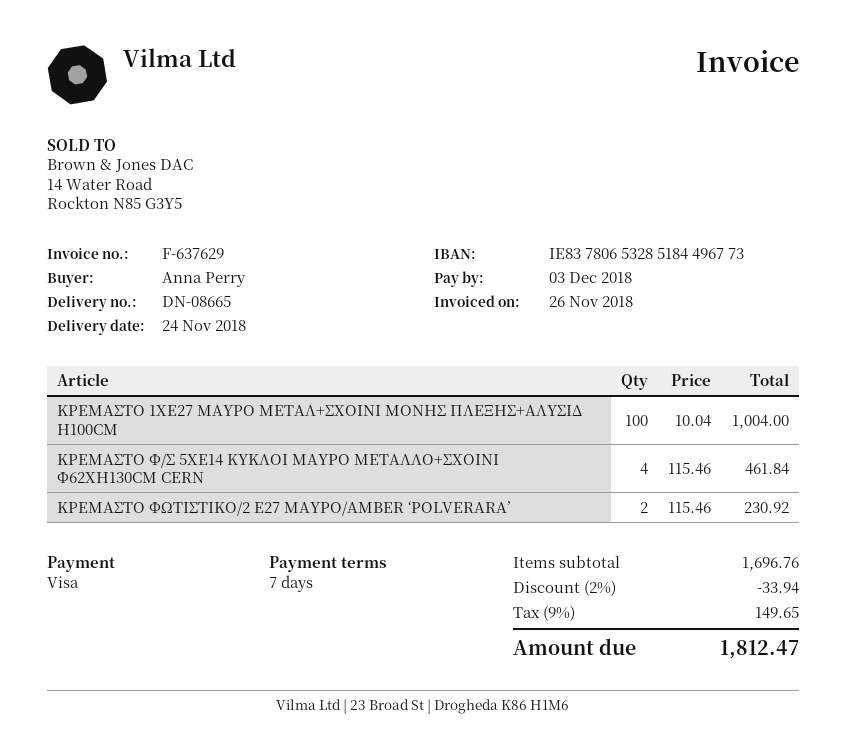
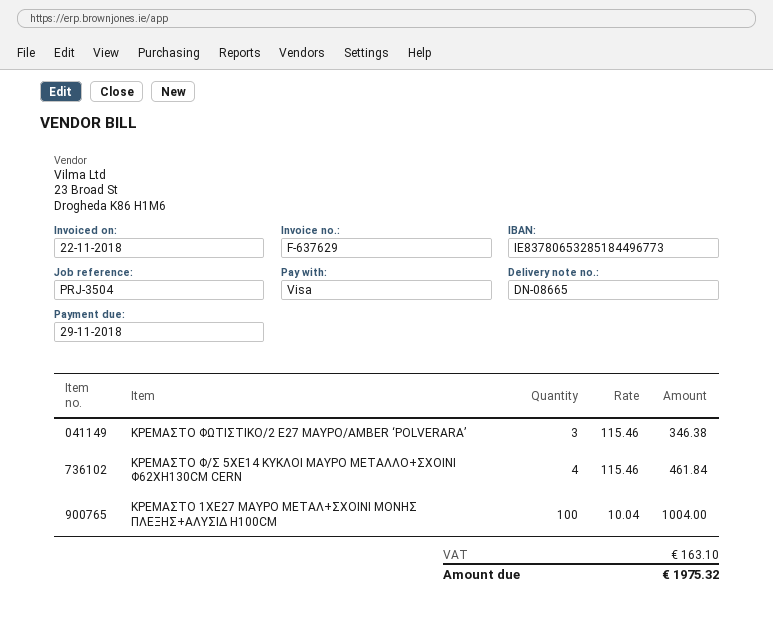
invoice date: 2018-11-26 -> 2018-11-22
due date: 2018-12-03 -> 2018-11-29
ΚΡΕΜΑΣΤΟ ΦΩΤΙΣΤΙΚΟ/2 E27 ΜΑΥΡΟ/AMBER ‘POLVERARA’: 2 x 115.46 = 230.92 -> 3 x 115.46 = 346.38
discount: 2% = 33.94 -> none
tax: 149.65 -> 163.10
total: 1812.47 -> 1975.32

